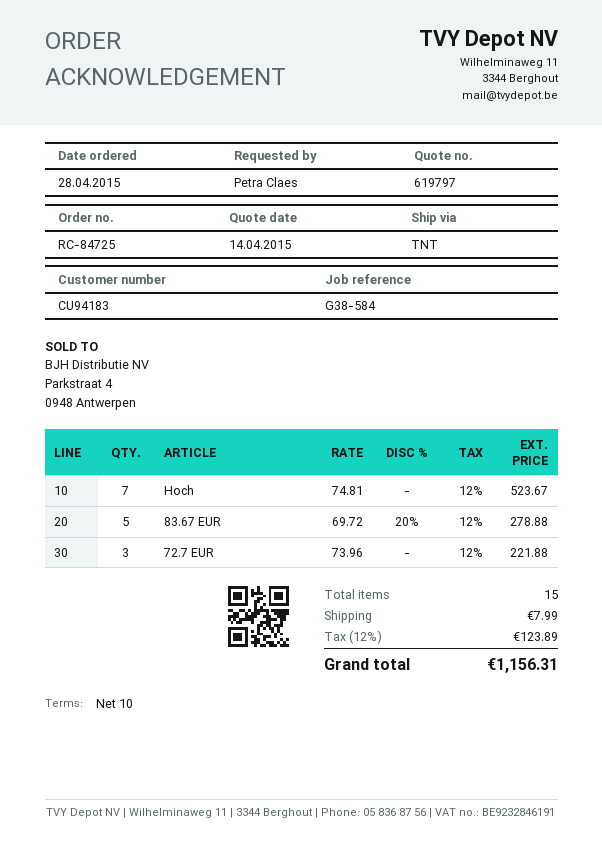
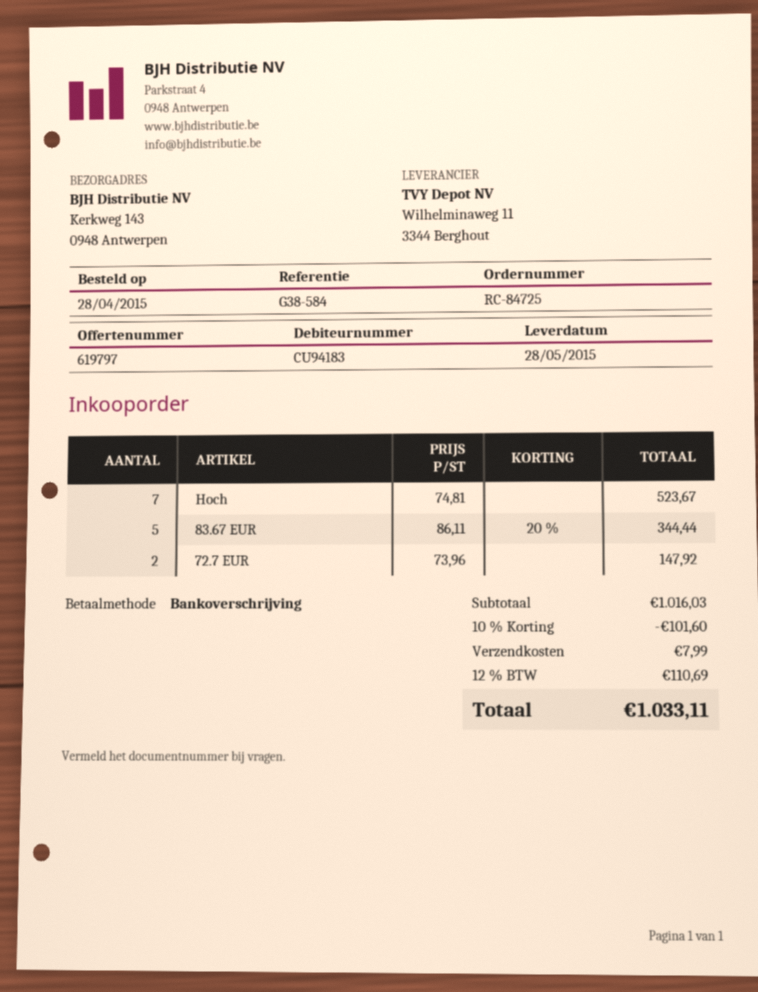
83.67 EUR: 5 x 69.72 - 20% = 278.88 -> 5 x 86.11 - 20% = 344.44
72.7 EUR: 3 x 73.96 = 221.88 -> 2 x 73.96 = 147.92
discount: none -> 10% = 101.60
tax: 12% = 123.89 -> 12% = 110.69
total: 1156.31 -> 1033.11

